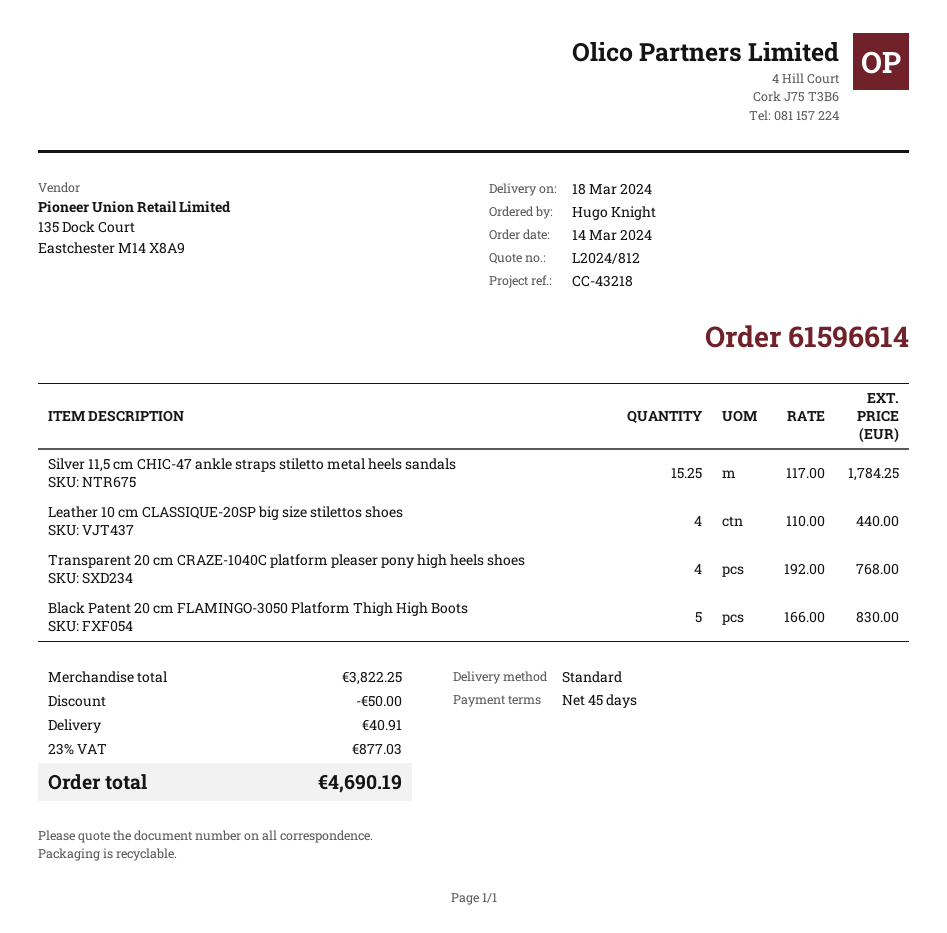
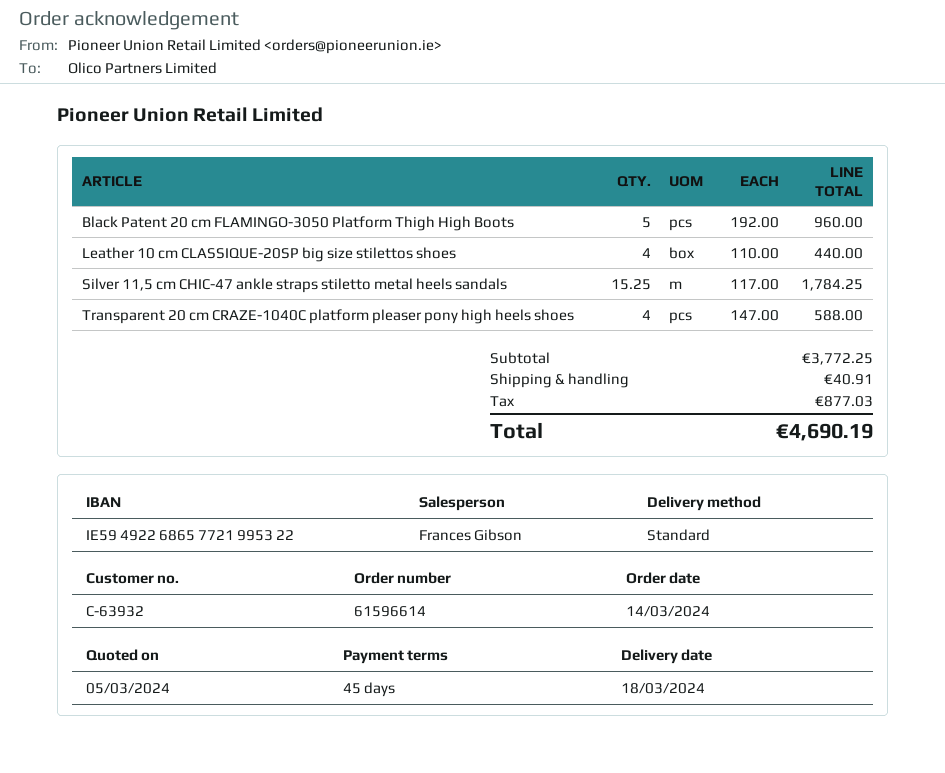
Transparent 20 cm CRAZE-1040C platform pleaser pony high heels shoes: 4 x 192.00 = 768.00 -> 4 x 147.00 = 588.00
Black Patent 20 cm FLAMINGO-3050 Platform Thigh High Boots: 5 x 166.00 = 830.00 -> 5 x 192.00 = 960.00
subtotal: 3822.25 -> 3772.25
discount: 50.00 -> none

